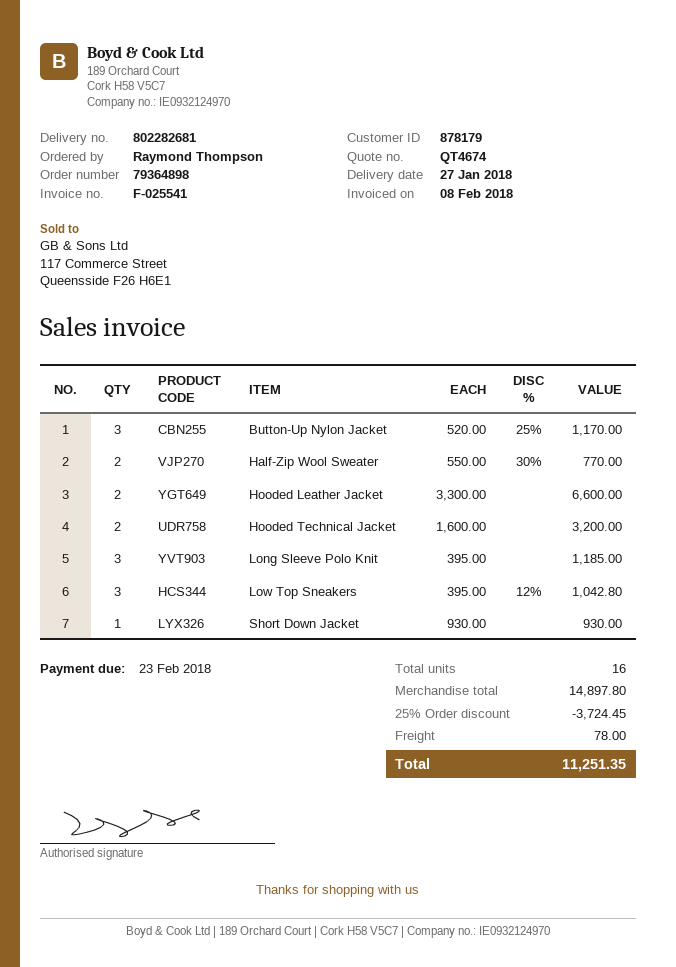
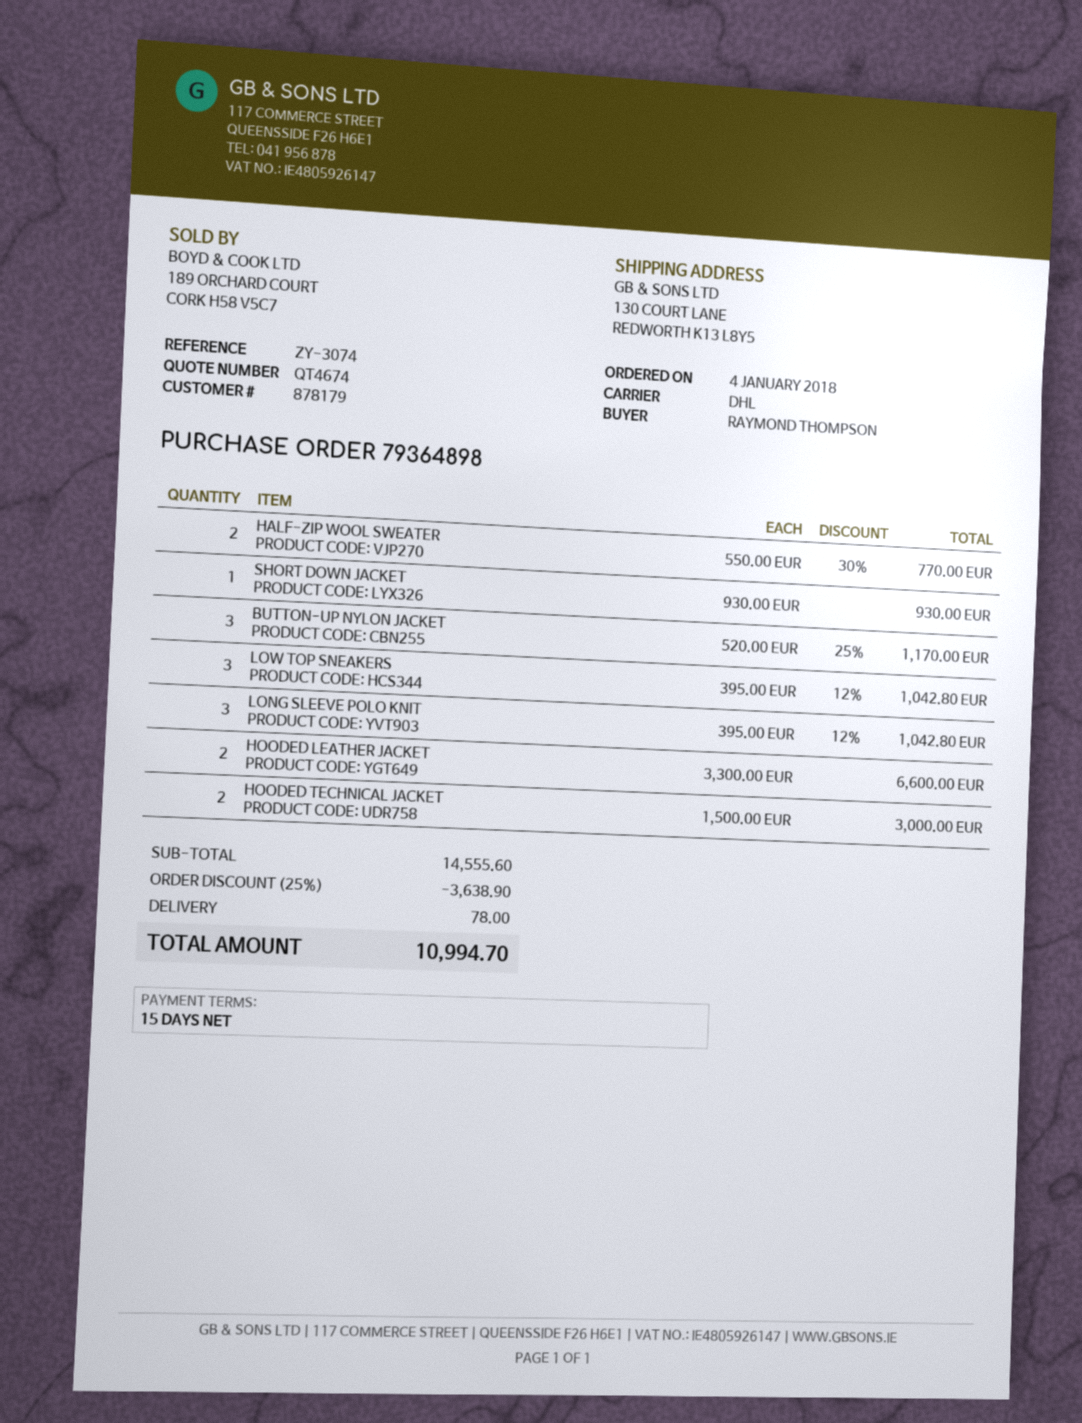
Hooded Technical Jacket: 2 x 1600.00 = 3200.00 -> 2 x 1500.00 = 3000.00
Long Sleeve Polo Knit: 3 x 395.00 = 1185.00 -> 3 x 395.00 - 12% = 1042.80
subtotal: 14897.80 -> 14555.60
discount: 25% = 3724.45 -> 25% = 3638.90
total: 11251.35 -> 10994.70

